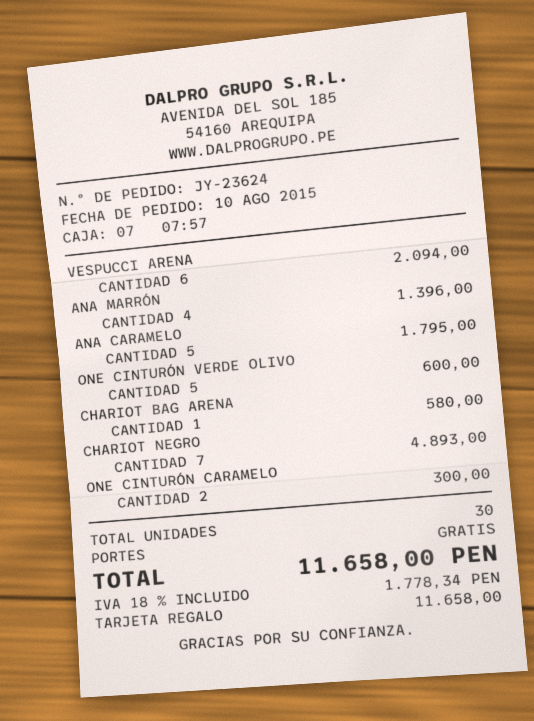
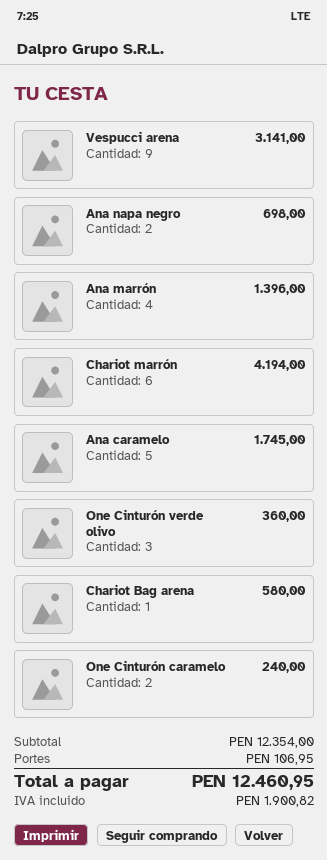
VESPUCCI ARENA: 6 for 2094.00 -> 9 for 3141.00
ANA CARAMELO: 5 for 1795.00 -> 5 for 1745.00
ONE CINTURÓN VERDE OLIVO: 5 for 600.00 -> 3 for 360.00
CHARIOT NEGRO: 7 for 4893.00 -> none
ONE CINTURÓN CARAMELO: 2 for 300.00 -> 2 for 240.00
Ana napa negro: none -> 2 for 698.00
Chariot marrón: none -> 6 for 4194.00
shipping: 0.00 -> 106.95
tax: 1778.34 -> 1900.82
total: 11658.00 -> 12460.95

